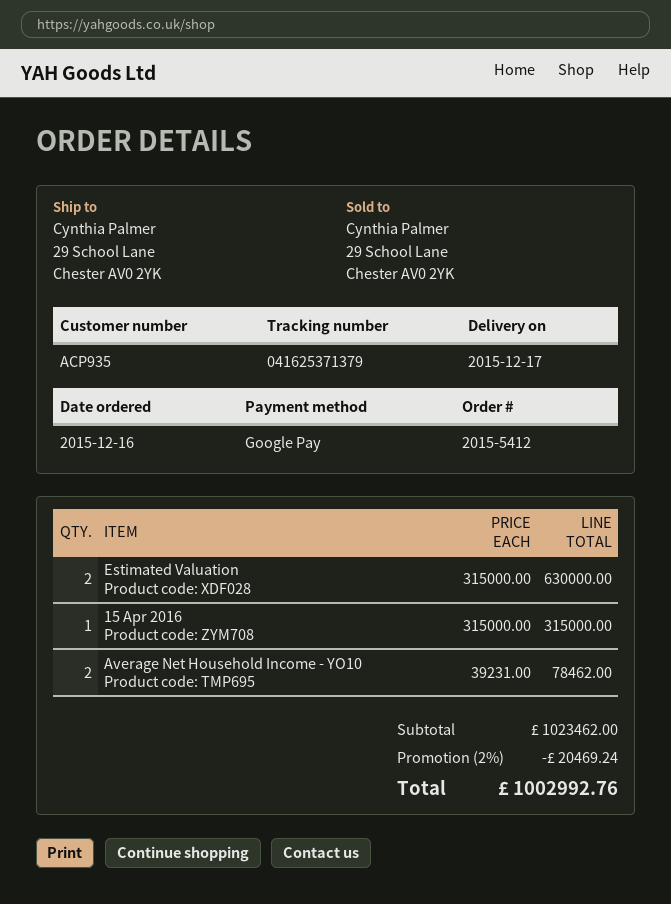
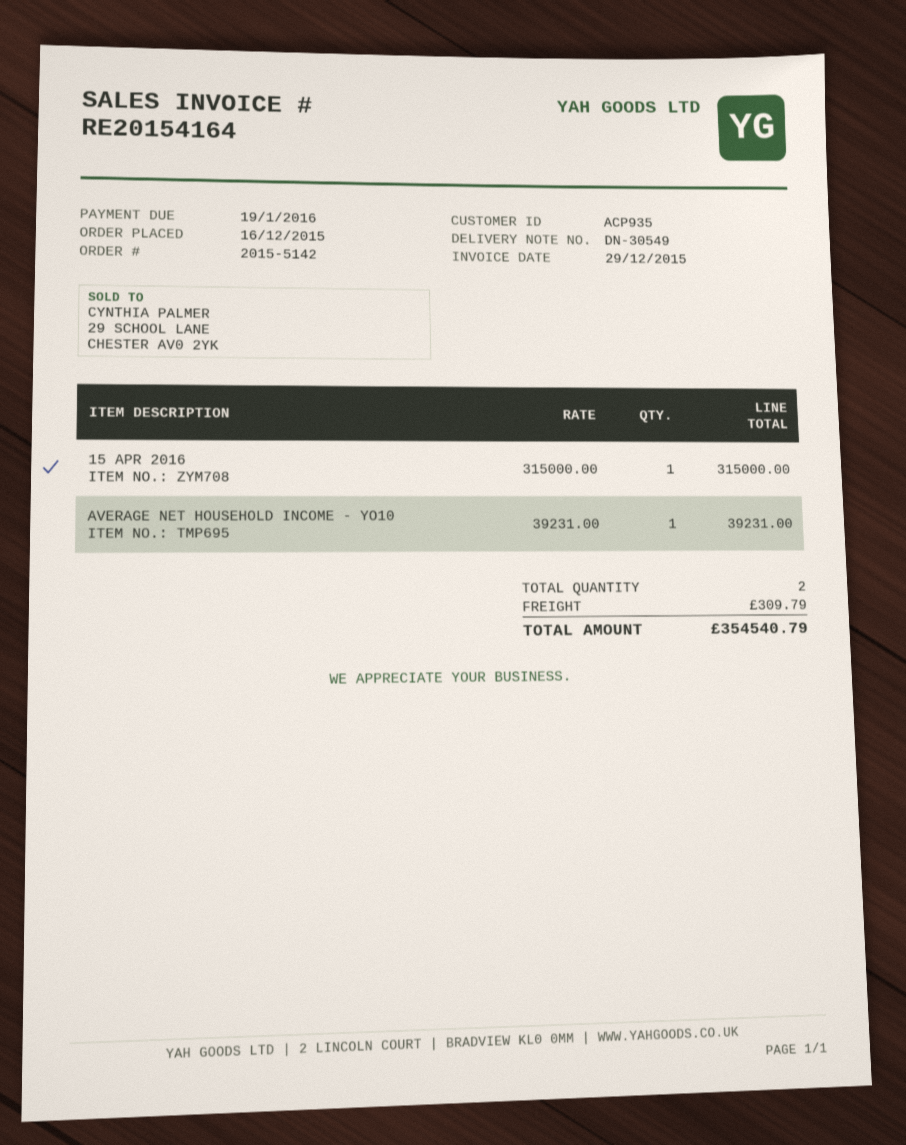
order number: 2015-5412 -> 2015-5142
Estimated Valuation: 2 x 315000.00 = 630000.00 -> none
Average Net Household Income - YO10: 2 x 39231.00 = 78462.00 -> 1 x 39231.00 = 39231.00
discount: 2% = 20469.24 -> none
shipping: none -> 309.79
total: 1002992.76 -> 354540.79

